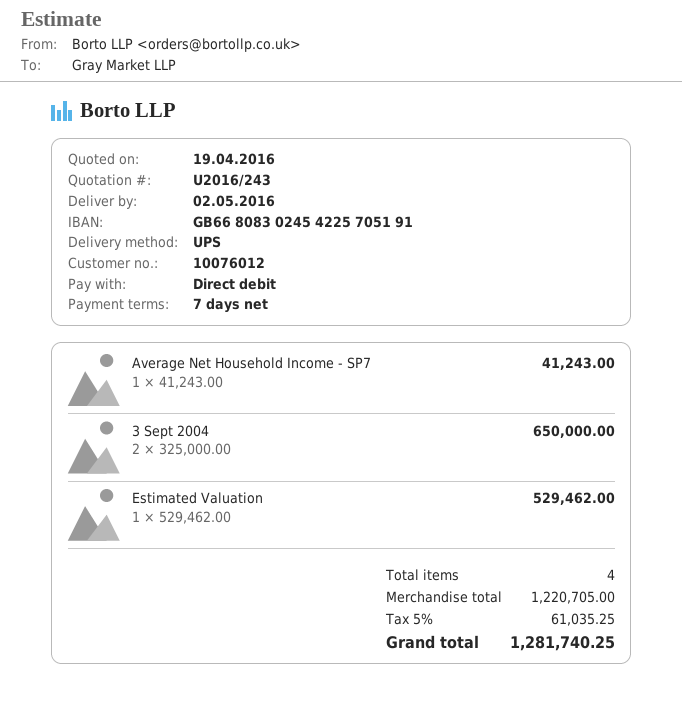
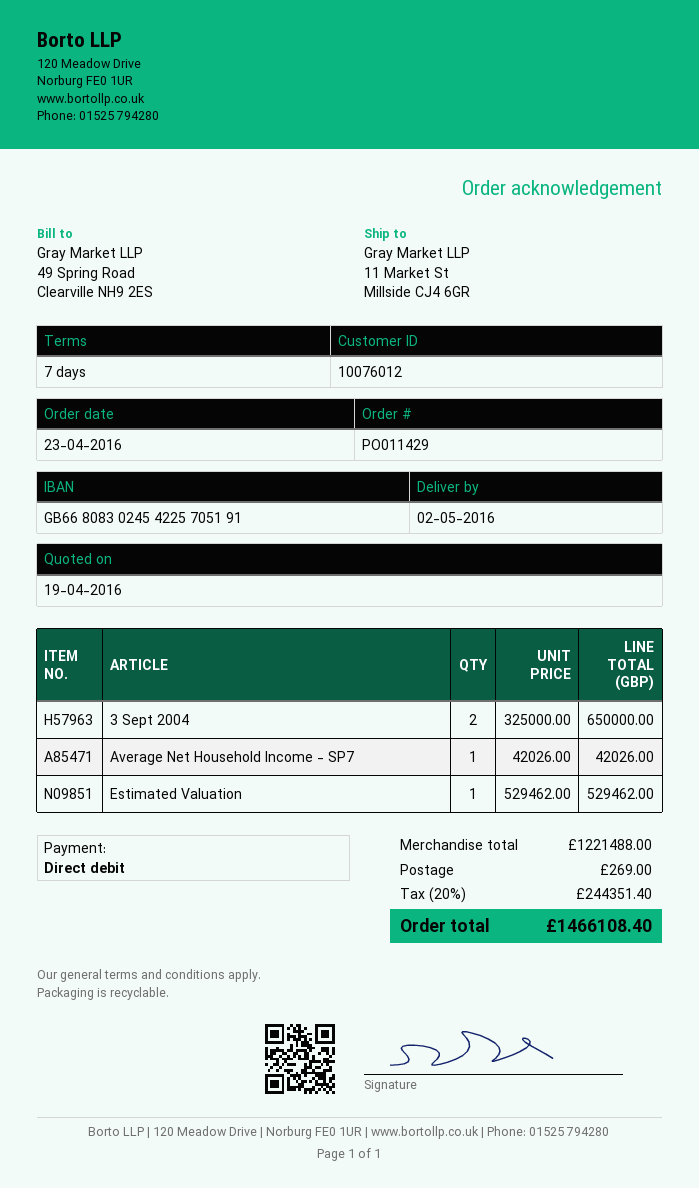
Average Net Household Income - SP7: 1 x 41243.00 = 41243.00 -> 1 x 42026.00 = 42026.00
subtotal: 1220705.00 -> 1221488.00
shipping: none -> 269.00
tax: 5% = 61035.25 -> 20% = 244351.40
total: 1281740.25 -> 1466108.40

